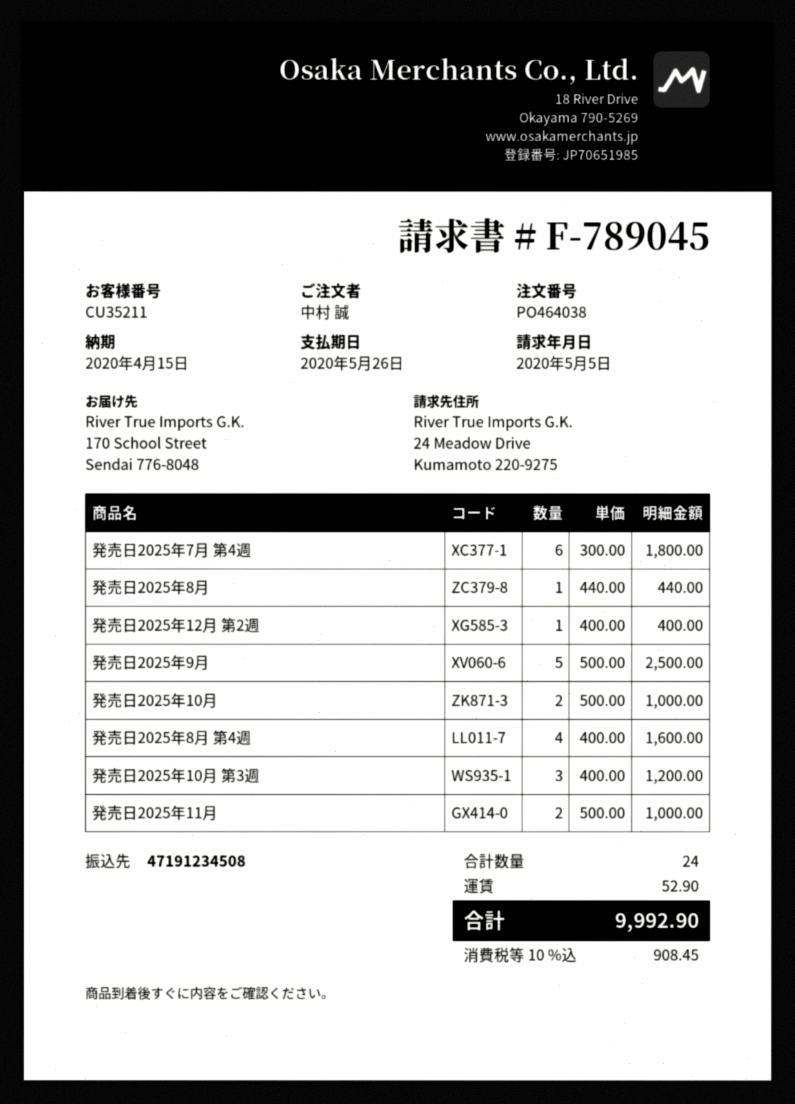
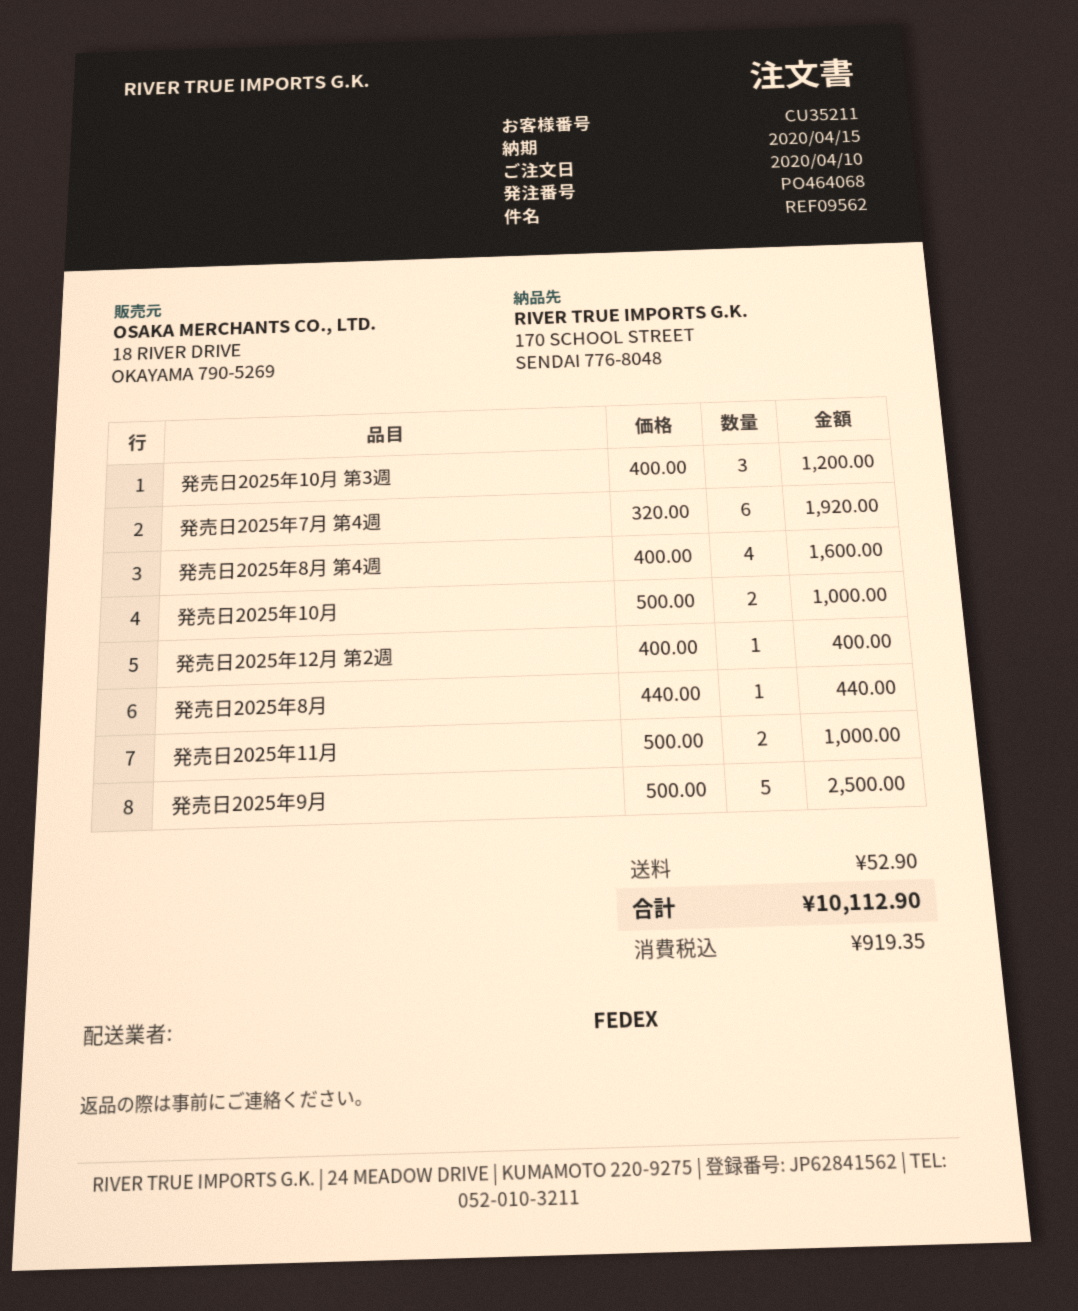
order number: PO464038 -> PO464068
発売日2025年7月 第4週: 6 x 300.00 = 1800.00 -> 6 x 320.00 = 1920.00
tax: 908.45 -> 919.35
total: 9992.90 -> 10112.90

